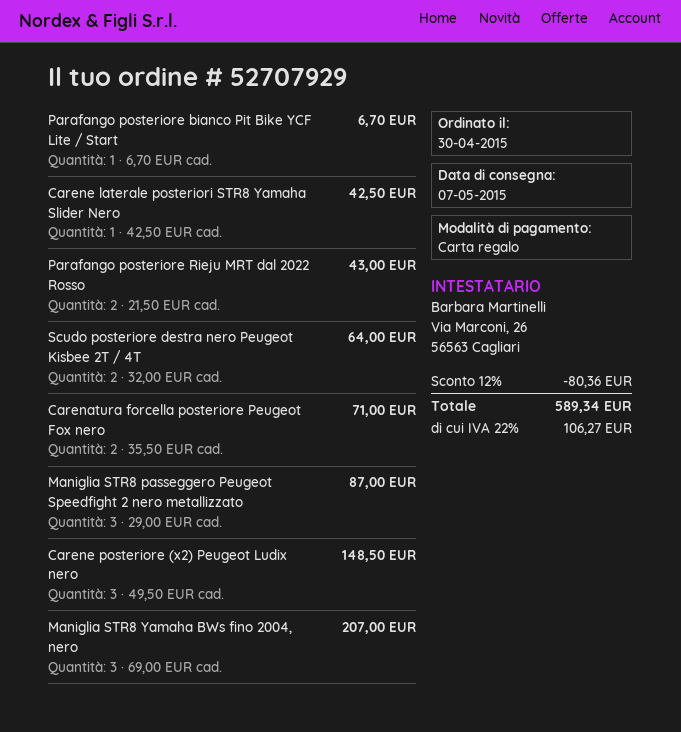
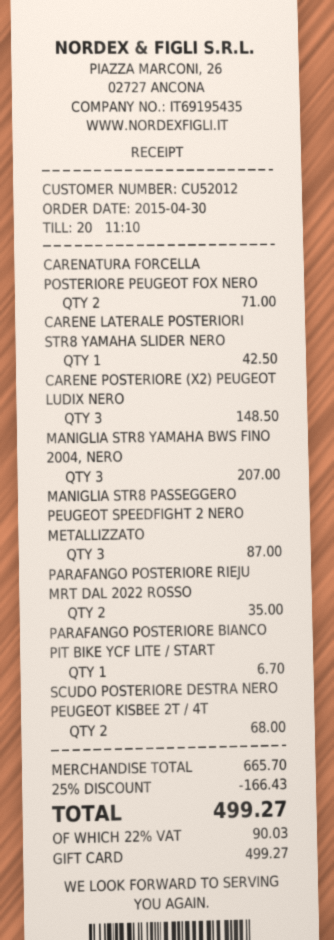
Parafango posteriore Rieju MRT dal 2022 Rosso: 2 for 43.00 -> 2 for 35.00
Scudo posteriore destra nero Peugeot Kisbee 2T / 4T: 2 for 64.00 -> 2 for 68.00
discount: 12% = 80.36 -> 25% = 166.43
tax: 22% = 106.27 -> 22% = 90.03
total: 589.34 -> 499.27

